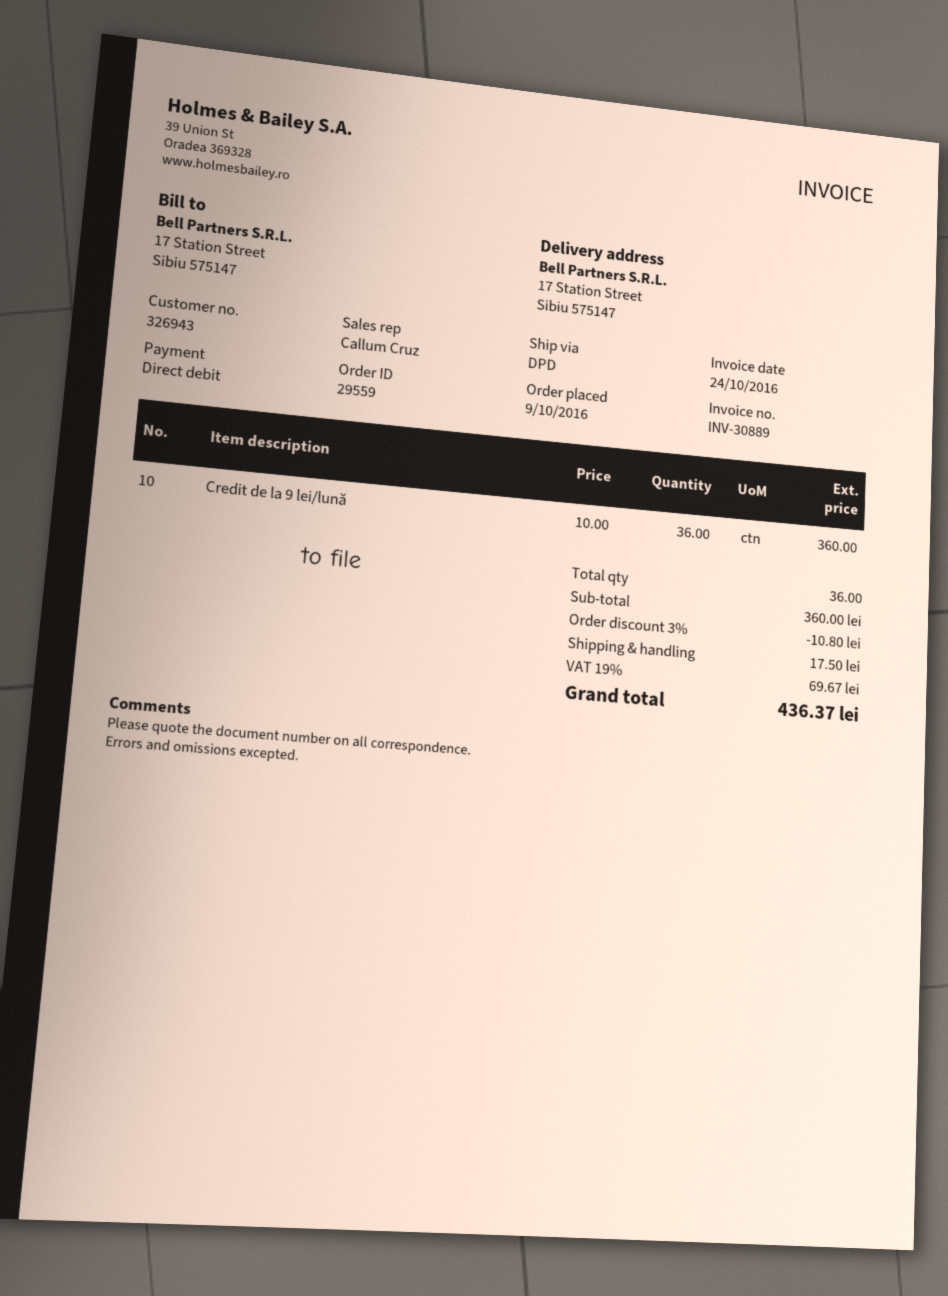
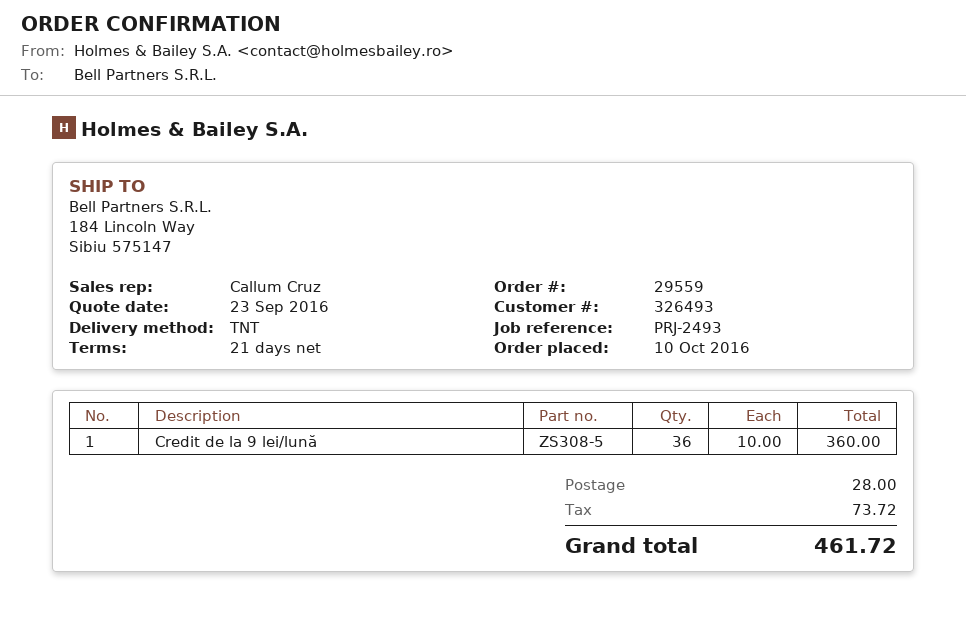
order date: 2016-10-09 -> 2016-10-10
customer number: 326943 -> 326493
shipping method: DPD -> TNT
ship to: 17 Station Street, Sibiu 575147 -> 184 Lincoln Way, Sibiu 575147
discount: 3% = 10.80 -> none
shipping: 17.50 -> 28.00
tax: 69.67 -> 73.72
total: 436.37 -> 461.72

